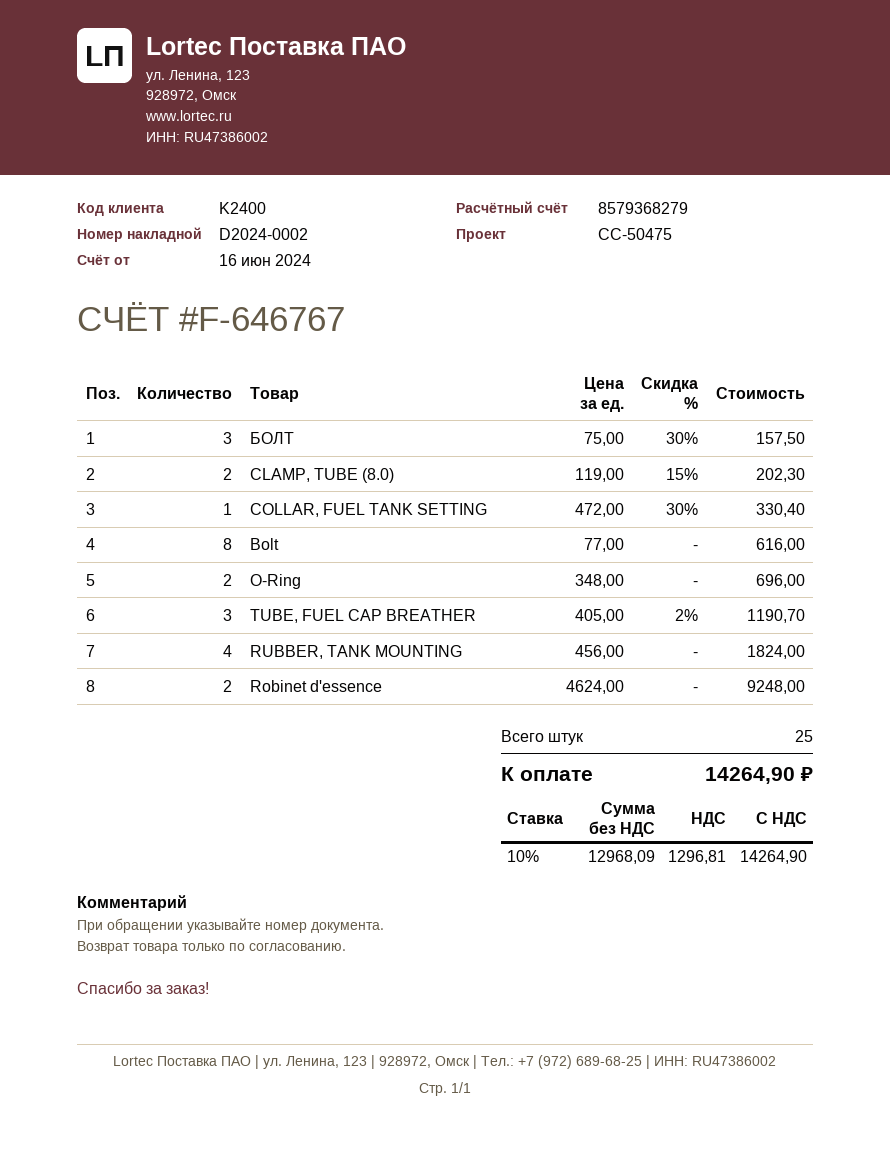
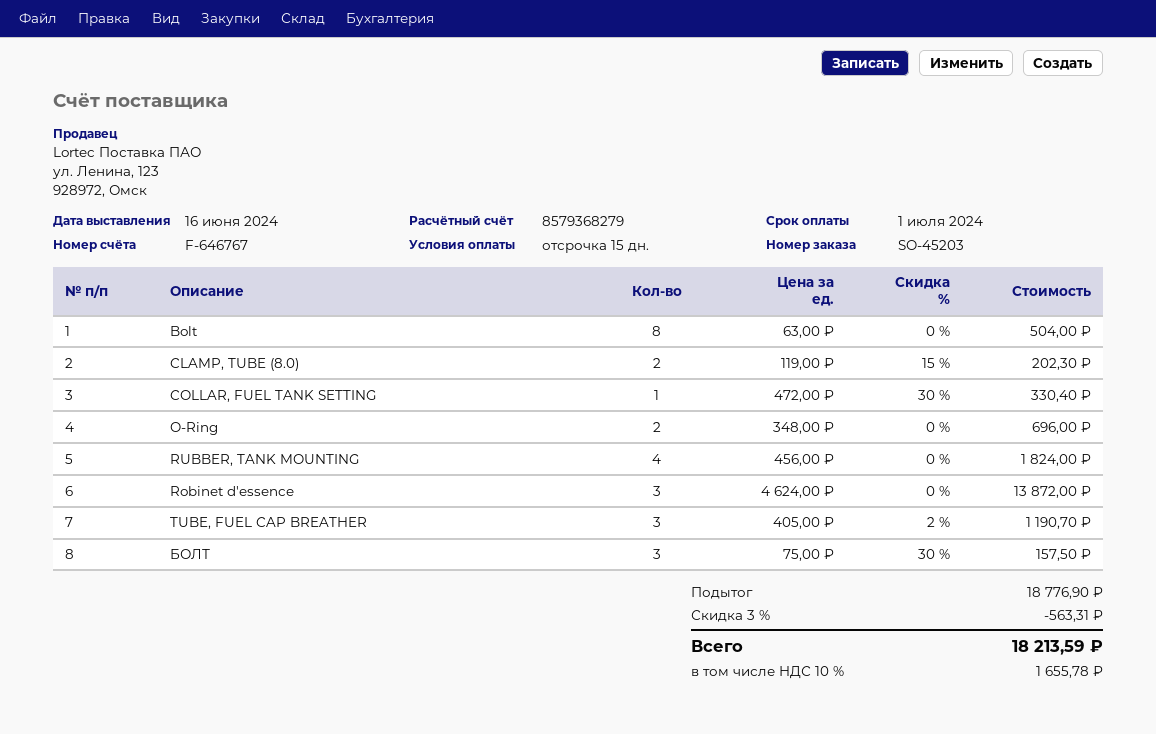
Bolt: 8 x 77.00 = 616.00 -> 8 x 63.00 = 504.00
Robinet d'essence: 2 x 4624.00 = 9248.00 -> 3 x 4624.00 = 13872.00
discount: none -> 3% = 563.31
tax: 10% = 1296.81 -> 10% = 1655.78
total: 14264.90 -> 18213.59

